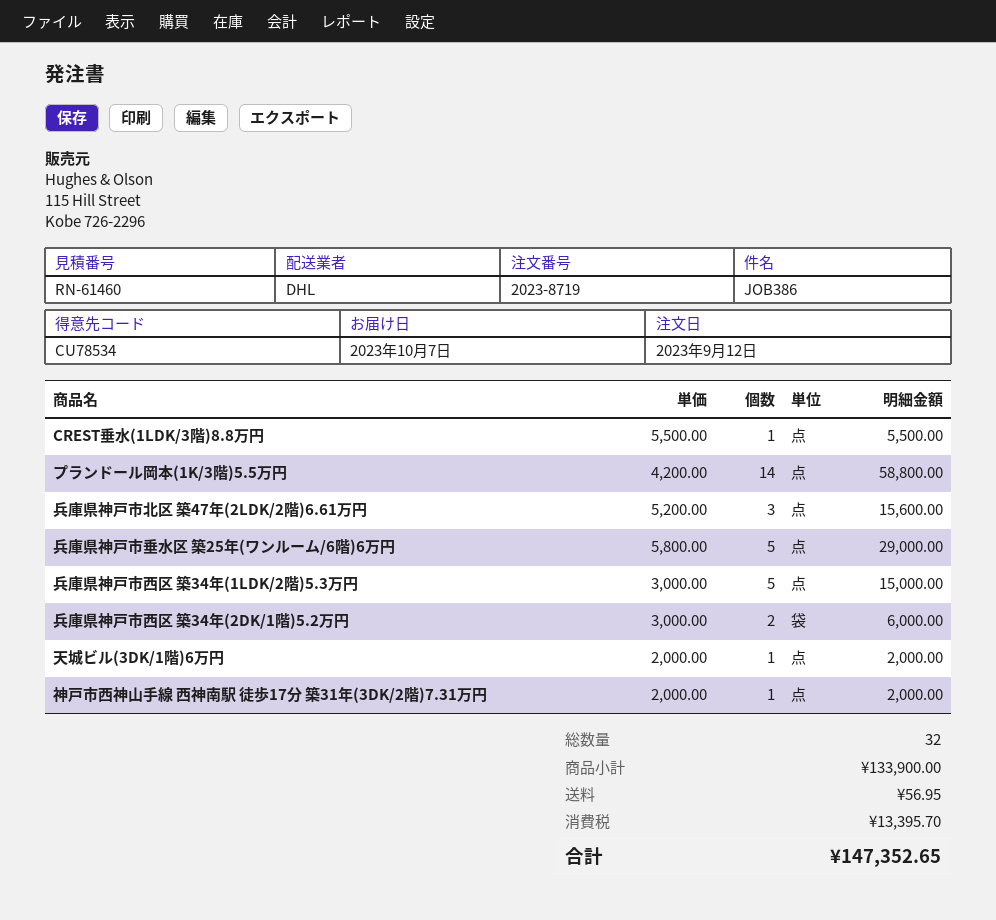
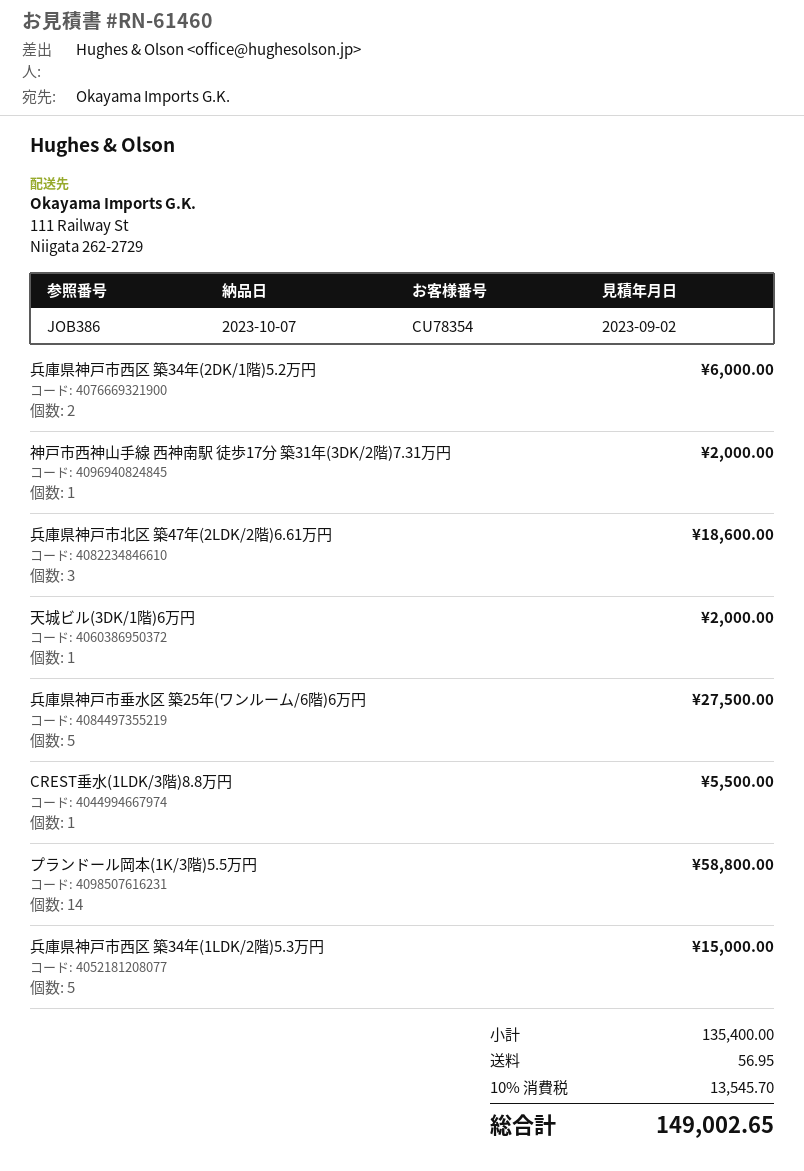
customer number: CU78534 -> CU78354
兵庫県神戸市北区 築47年(2LDK/2階)6.61万円: 3 for 15600.00 -> 3 for 18600.00
兵庫県神戸市垂水区 築25年(ワンルーム/6階)6万円: 5 for 29000.00 -> 5 for 27500.00
subtotal: 133900.00 -> 135400.00
tax: 13395.70 -> 13545.70
total: 147352.65 -> 149002.65

